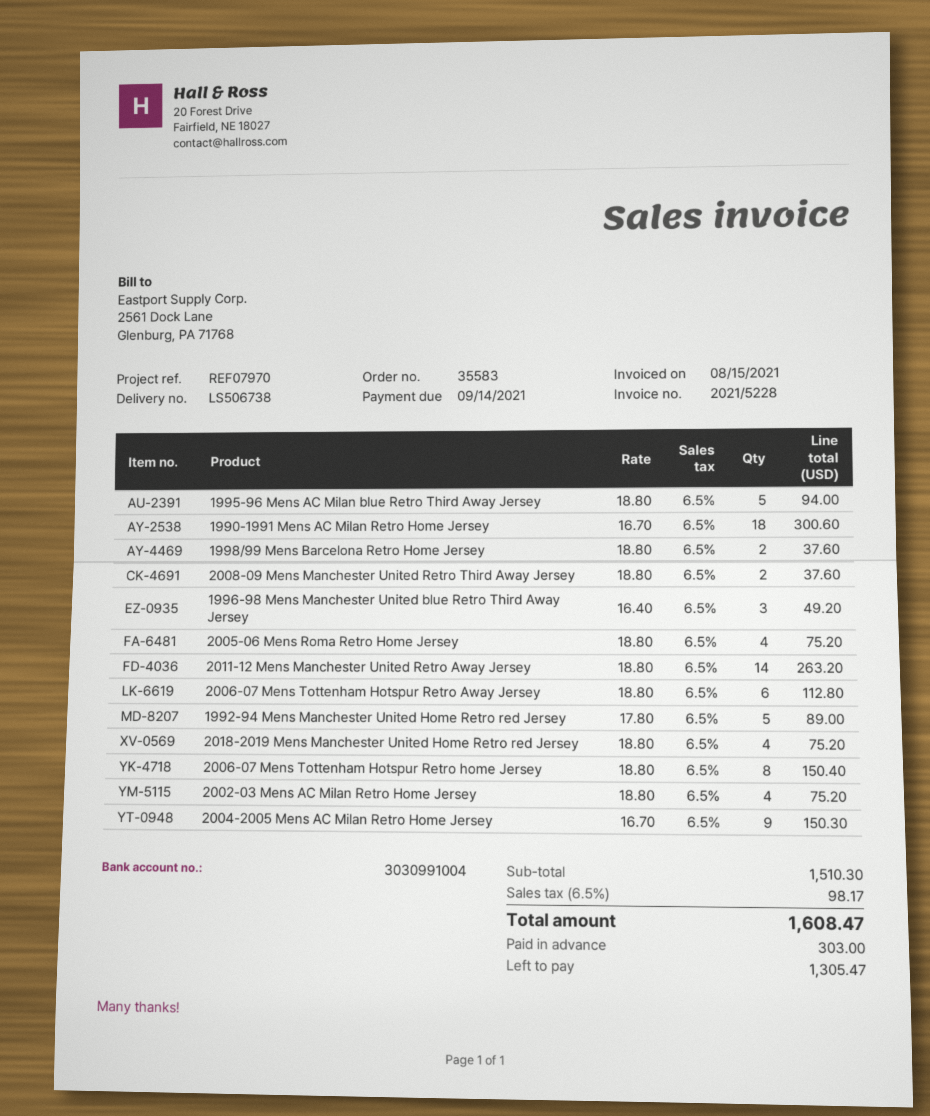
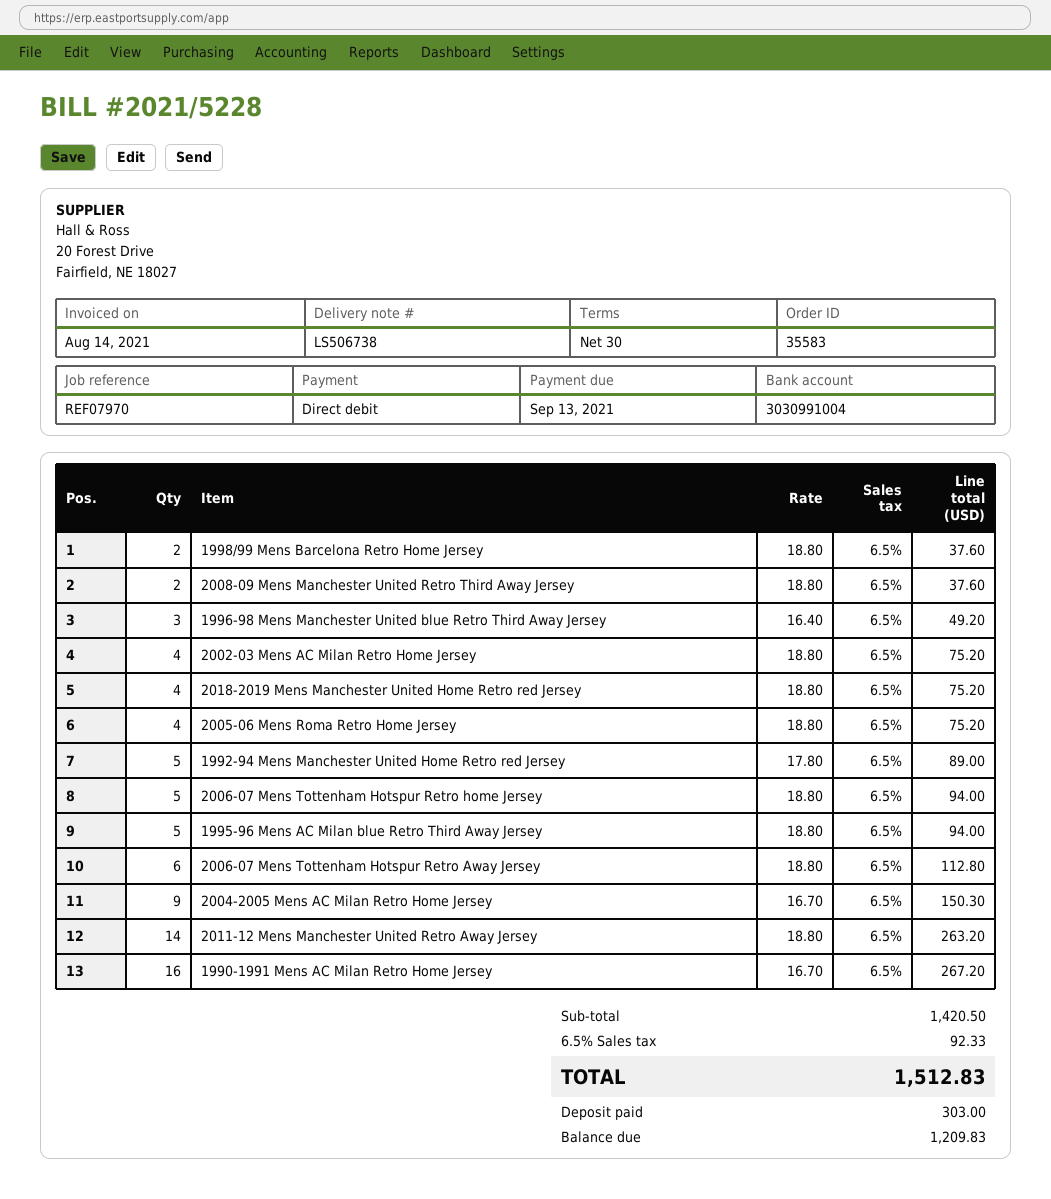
invoice date: 2021-08-15 -> 2021-08-14
due date: 2021-09-14 -> 2021-09-13
1990-1991 Mens AC Milan Retro Home Jersey: 18 x 16.70 = 300.60 -> 16 x 16.70 = 267.20
2006-07 Mens Tottenham Hotspur Retro home Jersey: 8 x 18.80 = 150.40 -> 5 x 18.80 = 94.00
subtotal: 1510.30 -> 1420.50
tax: 6.5% = 98.17 -> 6.5% = 92.33
total: 1608.47 -> 1512.83
balance: 1305.47 -> 1209.83

